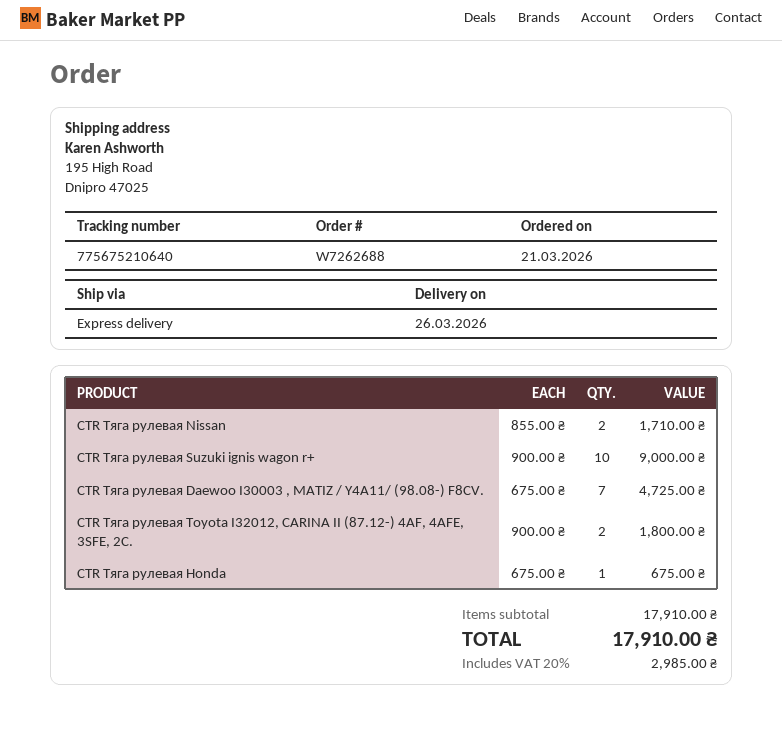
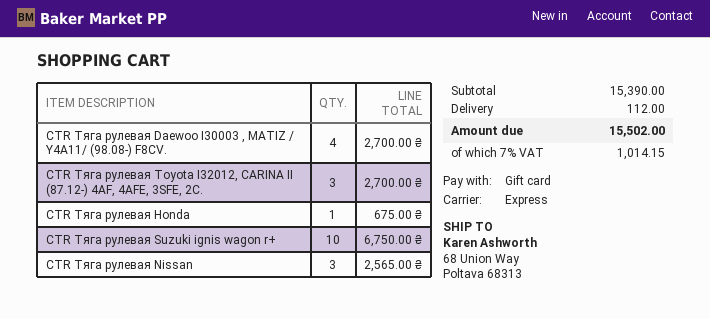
ship to: 195 High Road, Dnipro 47025 -> 68 Union Way, Poltava 68313
CTR Тяга рулевая Nissan: 2 for 1710.00 -> 3 for 2565.00
CTR Тяга рулевая Suzuki ignis wagon r+: 10 for 9000.00 -> 10 for 6750.00
CTR Тяга рулевая Daewoo I30003 , MATIZ / Y4A11/ (98.08-) F8CV.: 7 for 4725.00 -> 4 for 2700.00
CTR Тяга рулевая Toyota I32012, CARINA II (87.12-) 4AF, 4AFE, 3SFE, 2C.: 2 for 1800.00 -> 3 for 2700.00
subtotal: 17910.00 -> 15390.00
shipping: none -> 112.00
tax: 20% = 2985.00 -> 7% = 1014.15
total: 17910.00 -> 15502.00

